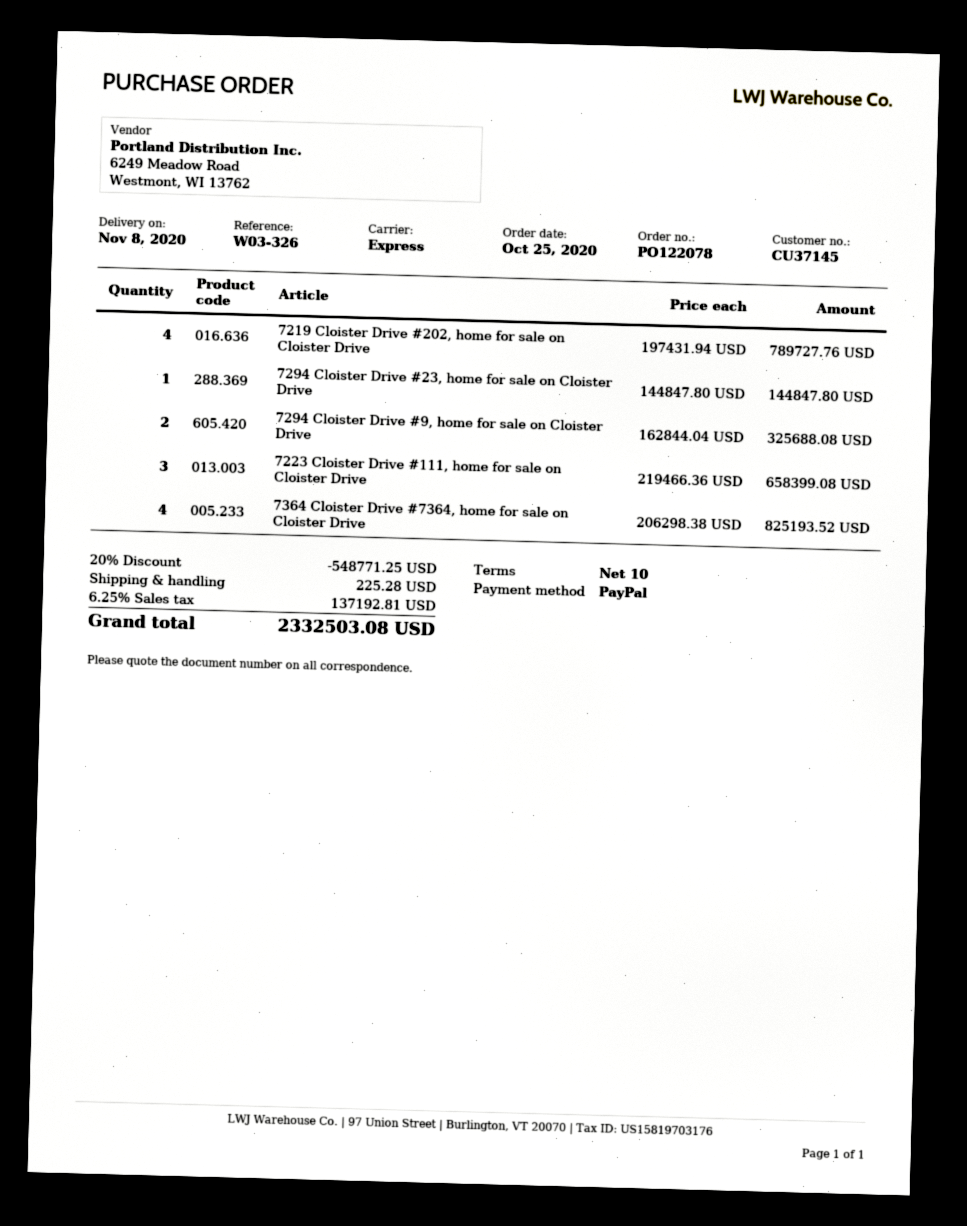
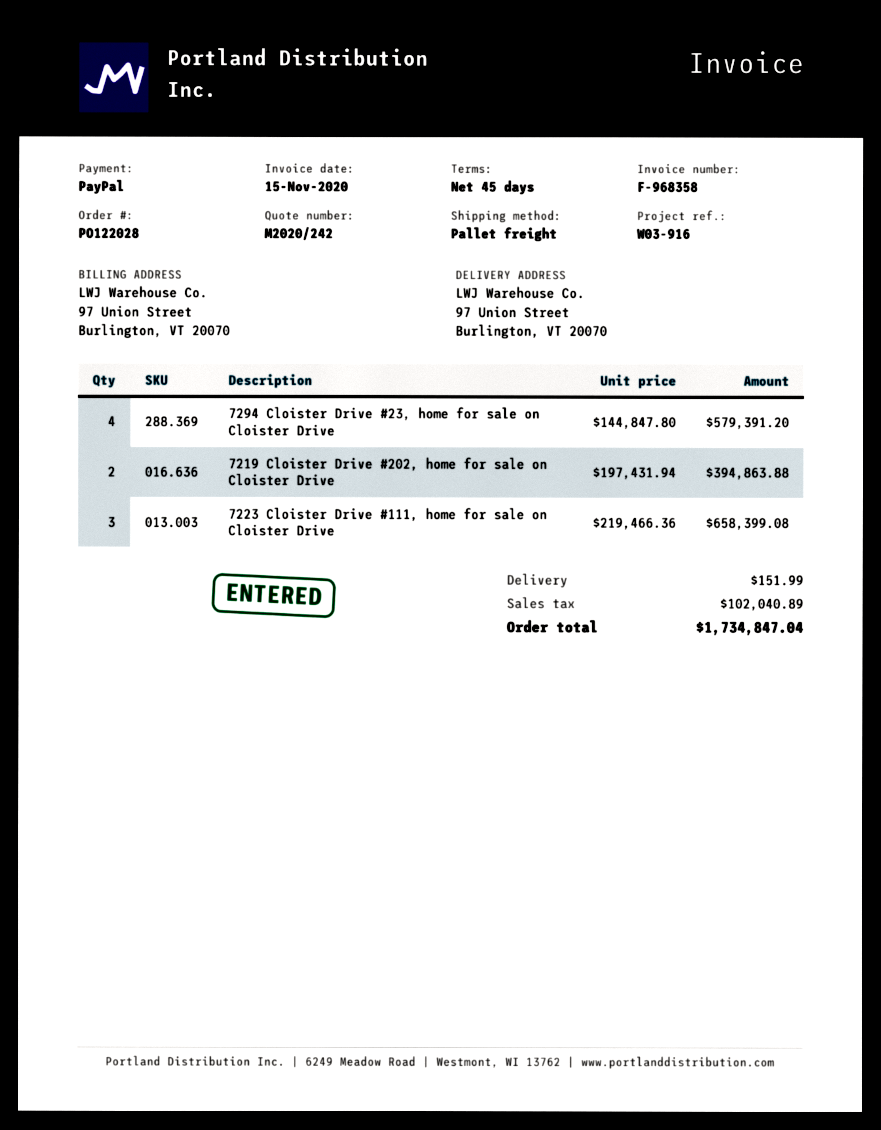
order number: PO122078 -> PO122028
payment terms: 10 days -> 45 days
reference: W03-326 -> W03-916
shipping method: express -> pallet freight
7219 Cloister Drive #202, home for sale on Cloister Drive: 4 x 197431.94 = 789727.76 -> 2 x 197431.94 = 394863.88
7294 Cloister Drive #23, home for sale on Cloister Drive: 1 x 144847.80 = 144847.80 -> 4 x 144847.80 = 579391.20
7294 Cloister Drive #9, home for sale on Cloister Drive: 2 x 162844.04 = 325688.08 -> none
7364 Cloister Drive #7364, home for sale on Cloister Drive: 4 x 206298.38 = 825193.52 -> none
discount: 20% = 548771.25 -> none
shipping: 225.28 -> 151.99
tax: 137192.81 -> 102040.89
total: 2332503.08 -> 1734847.04

